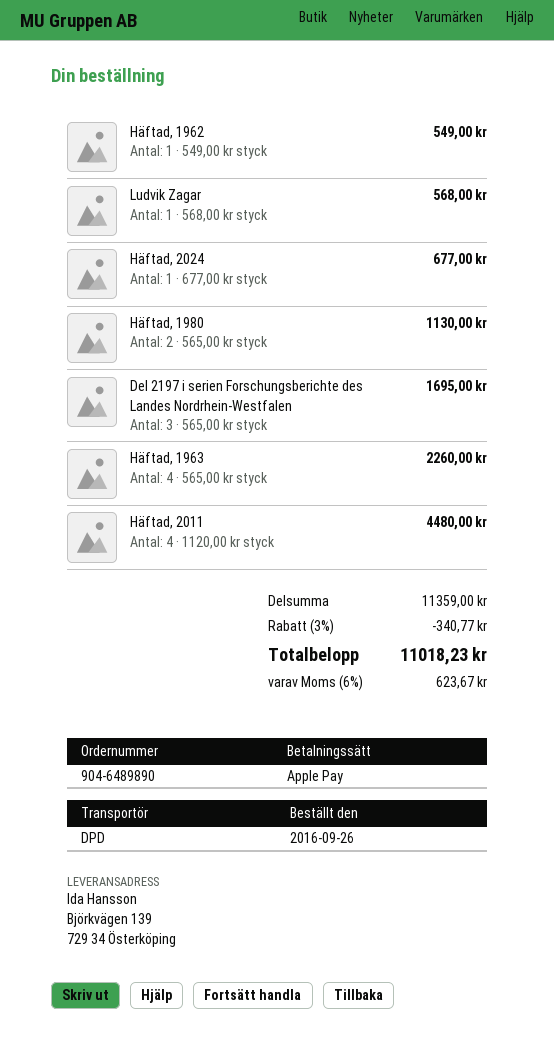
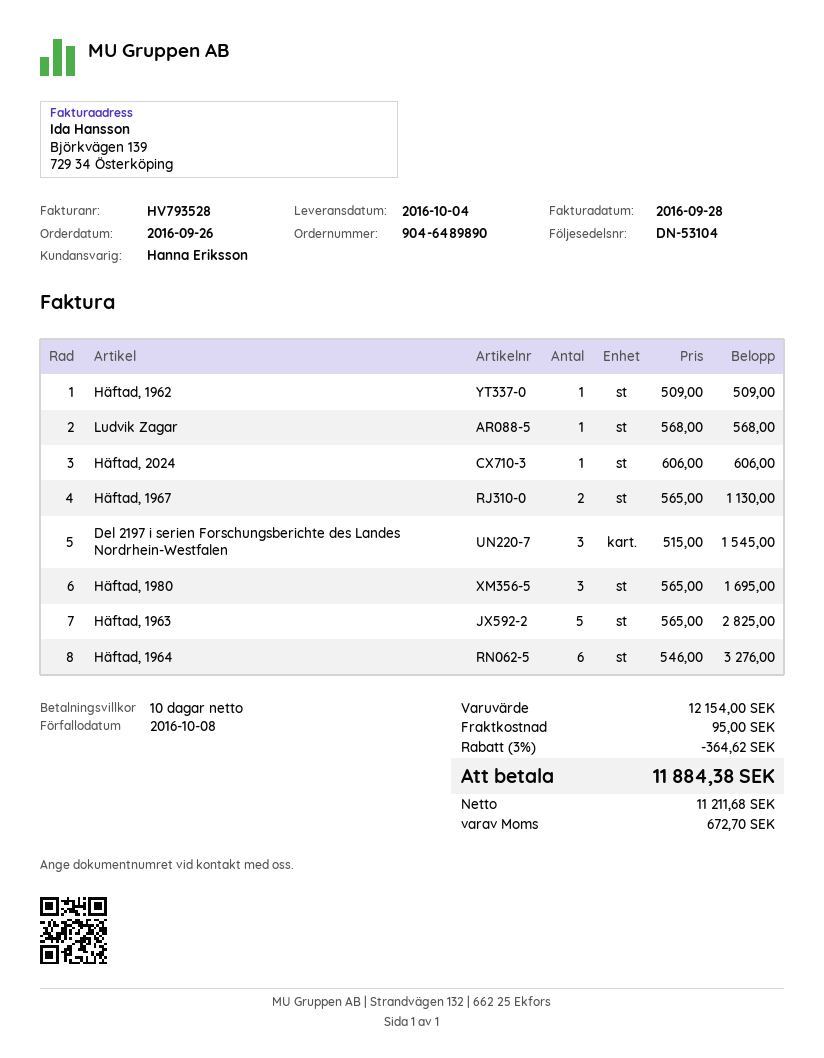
Häftad, 1962: 1 x 549.00 = 549.00 -> 1 x 509.00 = 509.00
Häftad, 2024: 1 x 677.00 = 677.00 -> 1 x 606.00 = 606.00
Häftad, 1980: 2 x 565.00 = 1130.00 -> 3 x 565.00 = 1695.00
Del 2197 i serien Forschungsberichte des Landes Nordrhein-Westfalen: 3 x 565.00 = 1695.00 -> 3 x 515.00 = 1545.00
Häftad, 1963: 4 x 565.00 = 2260.00 -> 5 x 565.00 = 2825.00
Häftad, 2011: 4 x 1120.00 = 4480.00 -> none
Häftad, 1967: none -> 2 x 565.00 = 1130.00
Häftad, 1964: none -> 6 x 546.00 = 3276.00
subtotal: 11359.00 -> 12154.00
discount: 3% = 340.77 -> 3% = 364.62
shipping: none -> 95.00
tax: 623.67 -> 672.70
total: 11018.23 -> 11884.38

